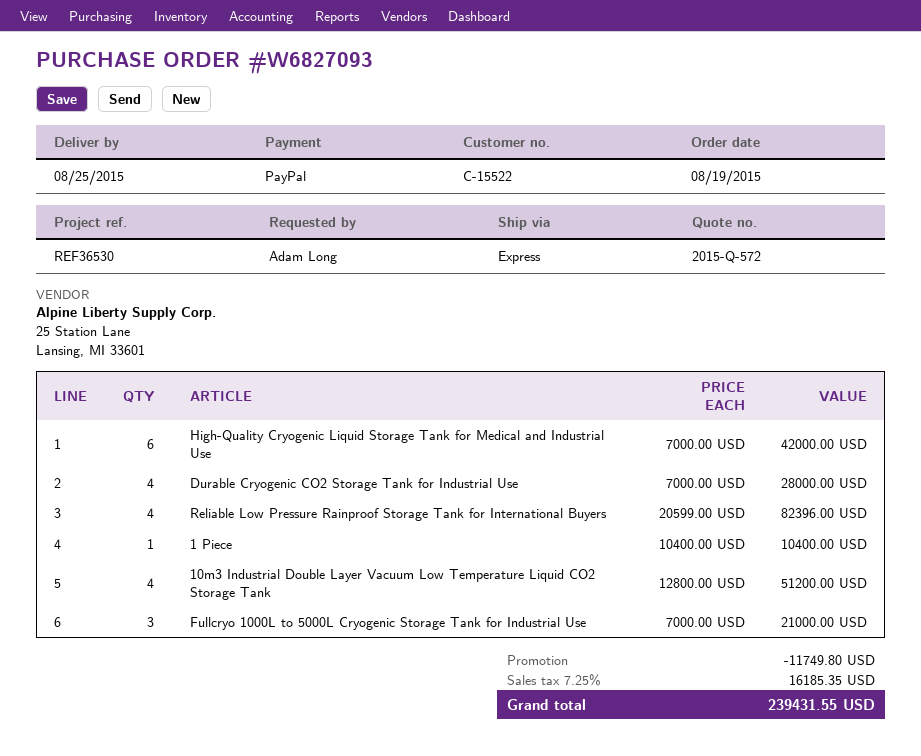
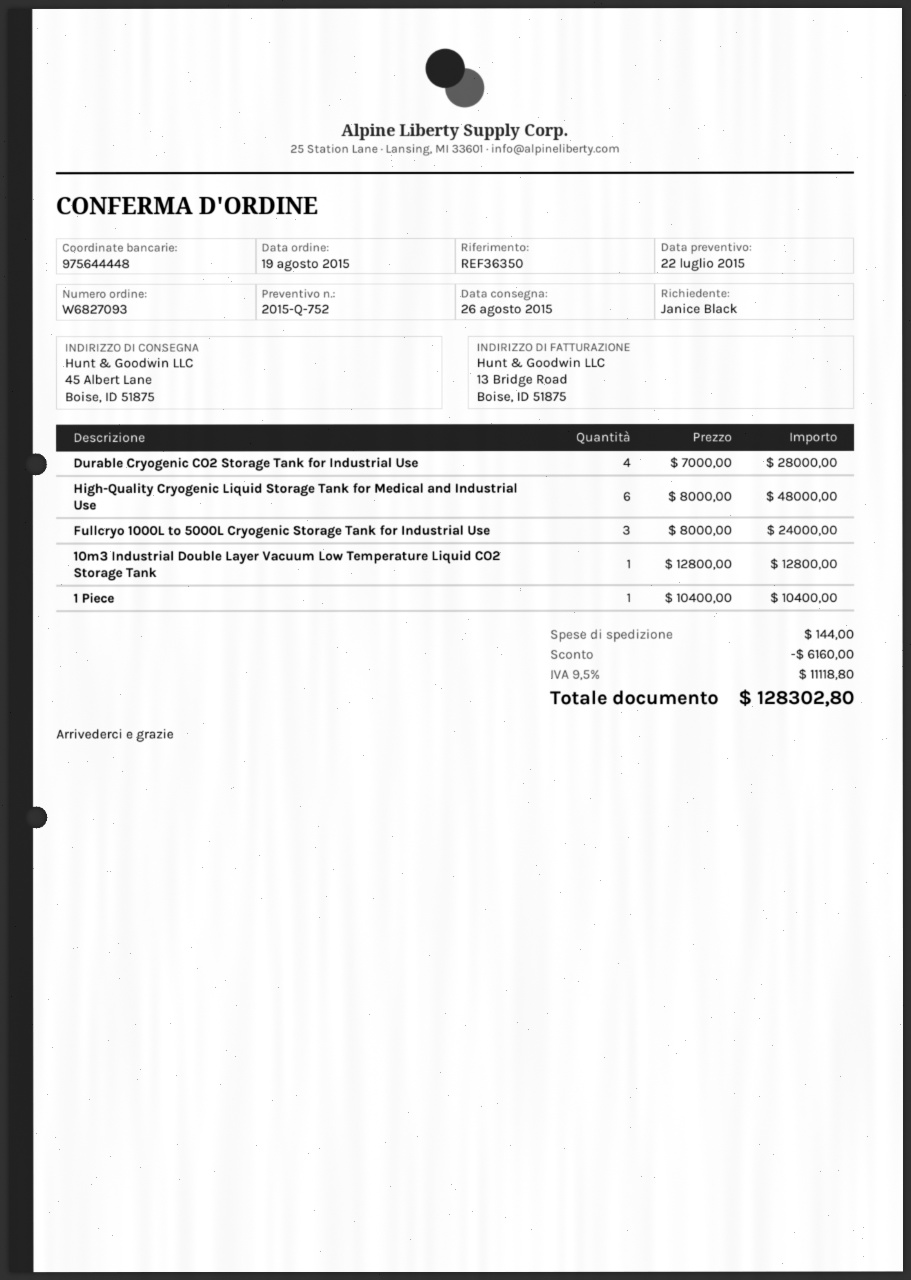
quote number: 2015-Q-572 -> 2015-Q-752
delivery date: 2015-08-25 -> 2015-08-26
reference: REF36530 -> REF36350
ordered by: Adam Long -> Janice Black
High-Quality Cryogenic Liquid Storage Tank for Medical and Industrial Use: 6 x 7000.00 = 42000.00 -> 6 x 8000.00 = 48000.00
Reliable Low Pressure Rainproof Storage Tank for International Buyers: 4 x 20599.00 = 82396.00 -> none
10m3 Industrial Double Layer Vacuum Low Temperature Liquid CO2 Storage Tank: 4 x 12800.00 = 51200.00 -> 1 x 12800.00 = 12800.00
Fullcryo 1000L to 5000L Cryogenic Storage Tank for Industrial Use: 3 x 7000.00 = 21000.00 -> 3 x 8000.00 = 24000.00
discount: 11749.80 -> 6160.00
shipping: none -> 144.00
tax: 7.25% = 16185.35 -> 9.5% = 11118.80
total: 239431.55 -> 128302.80

